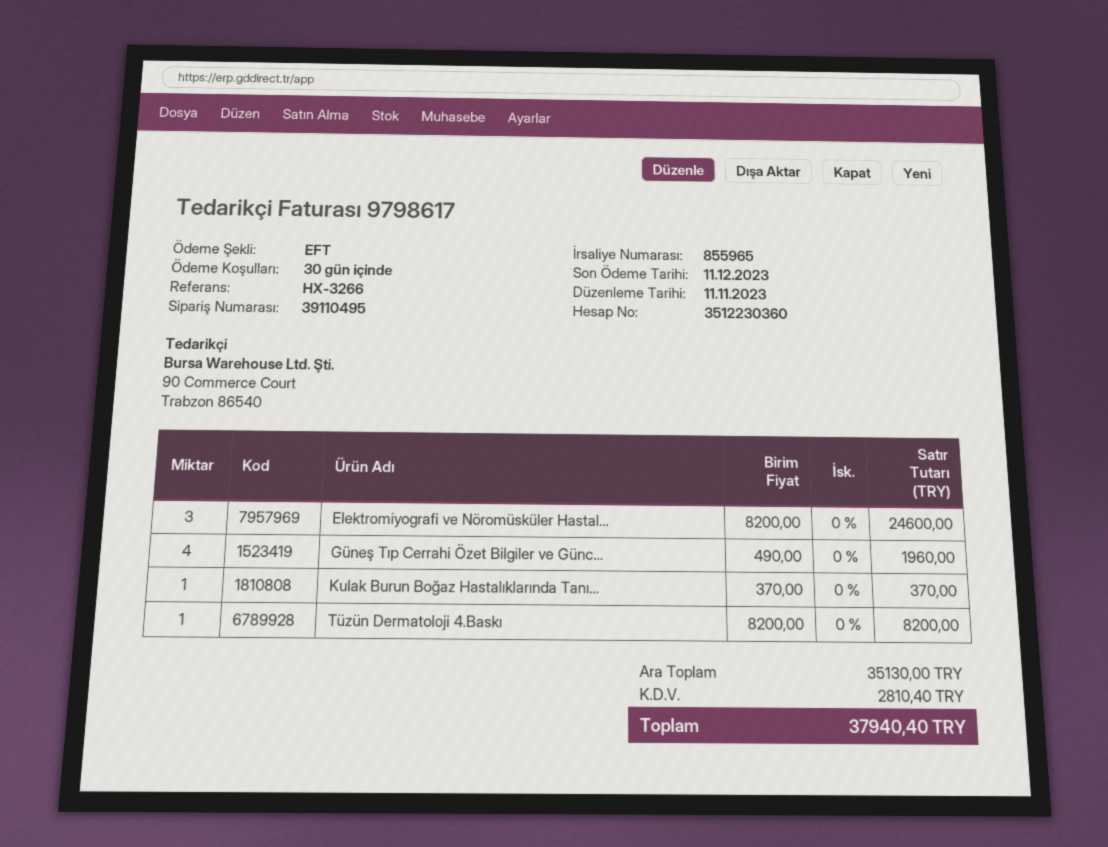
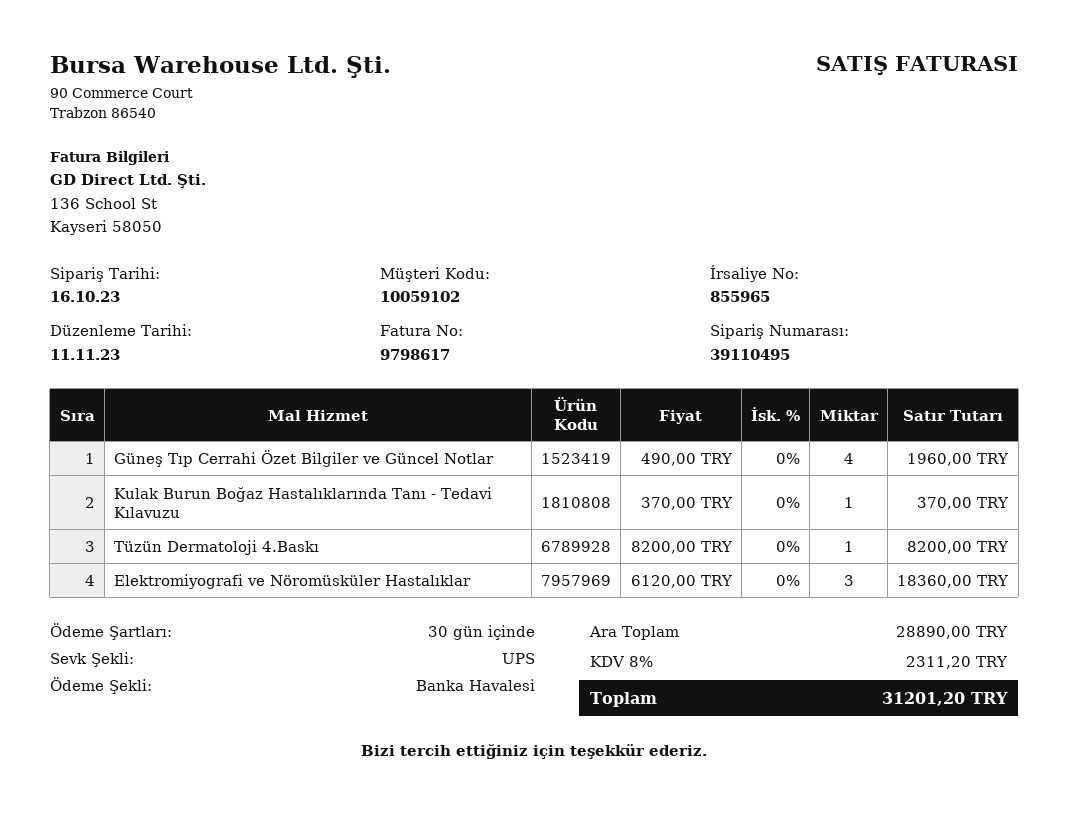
Elektromiyografi ve Nöromüsküler Hastal...: 3 x 8200.00 = 24600.00 -> 3 x 6120.00 = 18360.00
subtotal: 35130.00 -> 28890.00
tax: 2810.40 -> 2311.20
total: 37940.40 -> 31201.20

